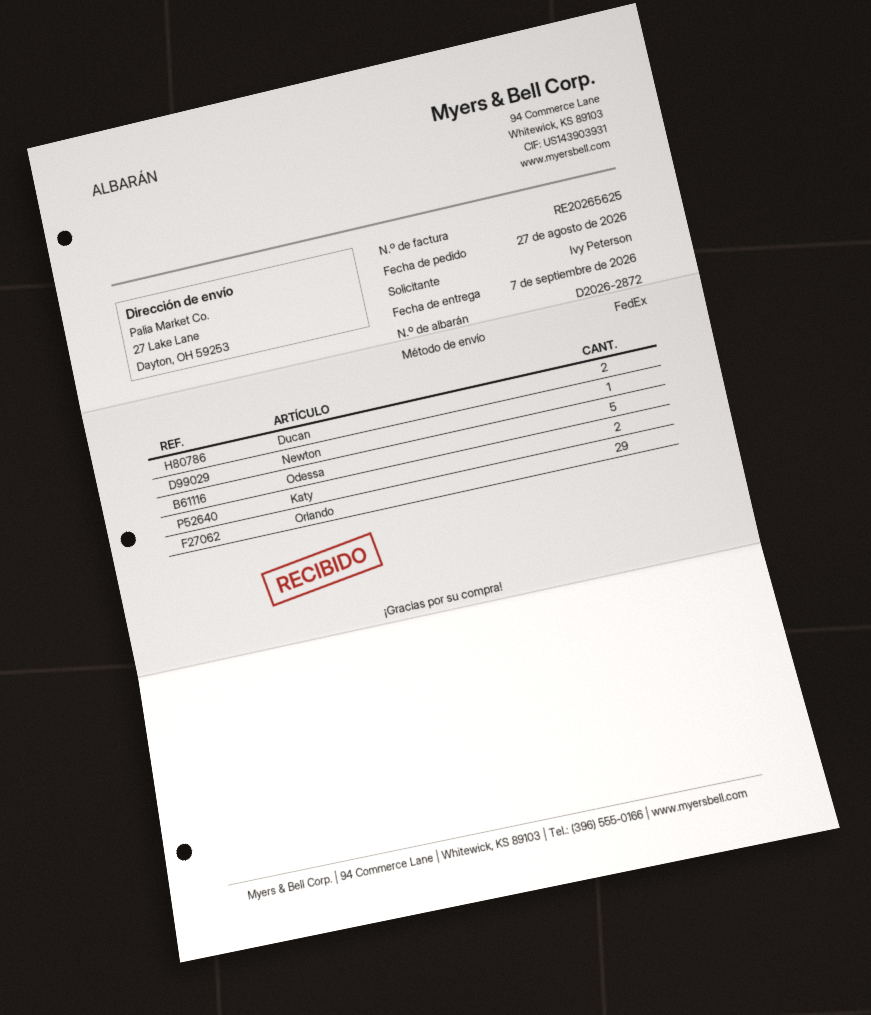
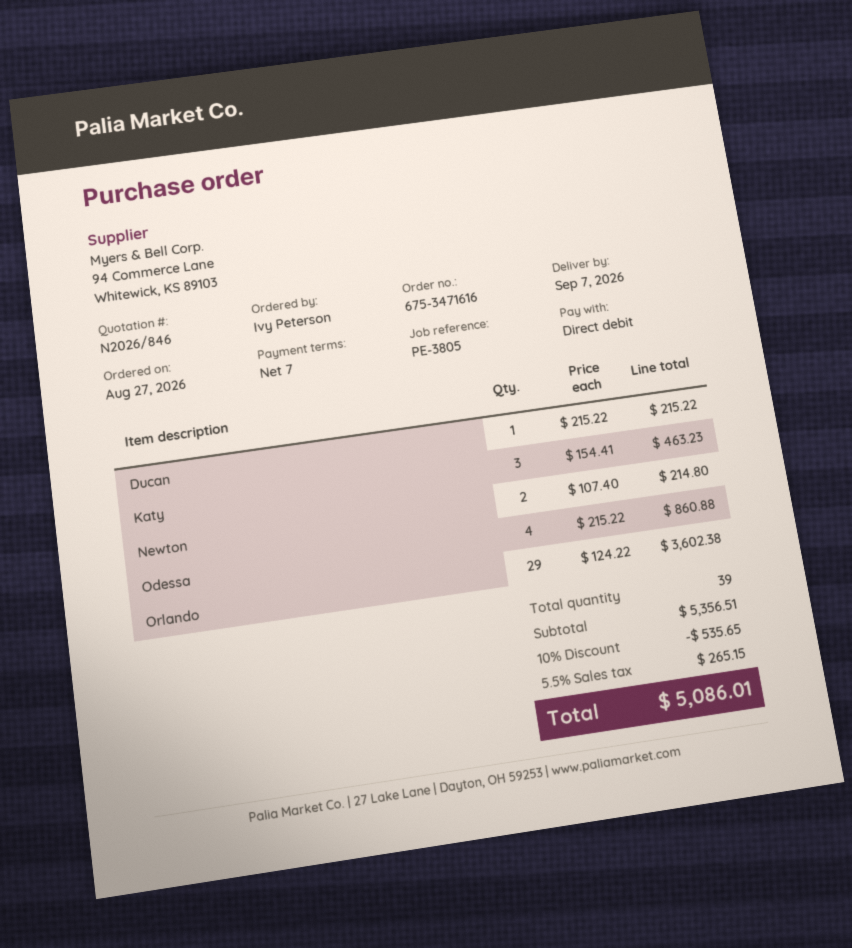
Ducan: 2 -> 1
Newton: 1 -> 2
Odessa: 5 -> 4
Katy: 2 -> 3

